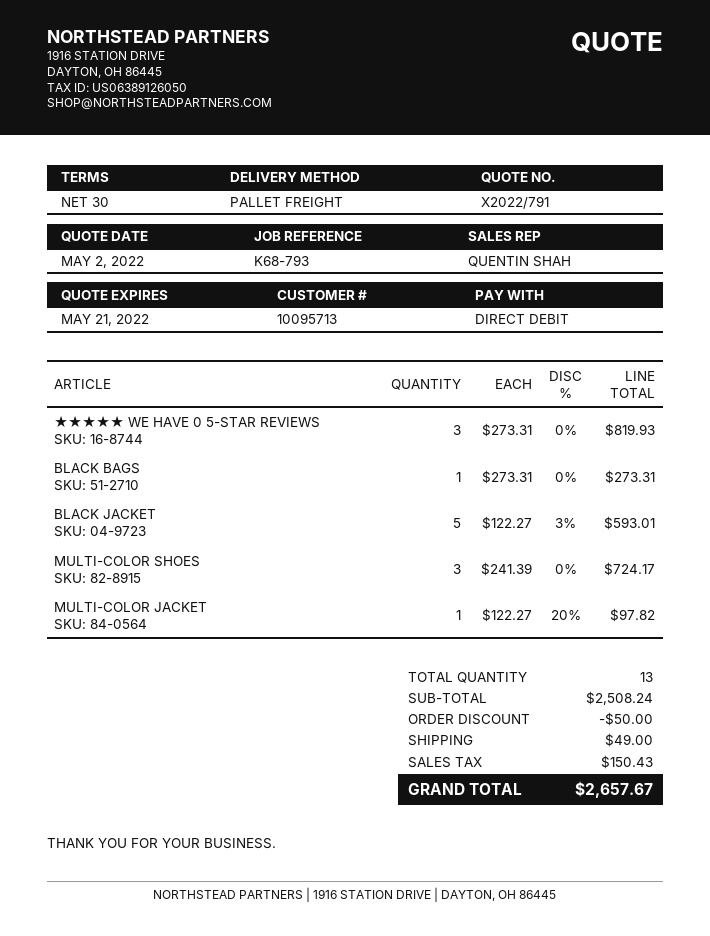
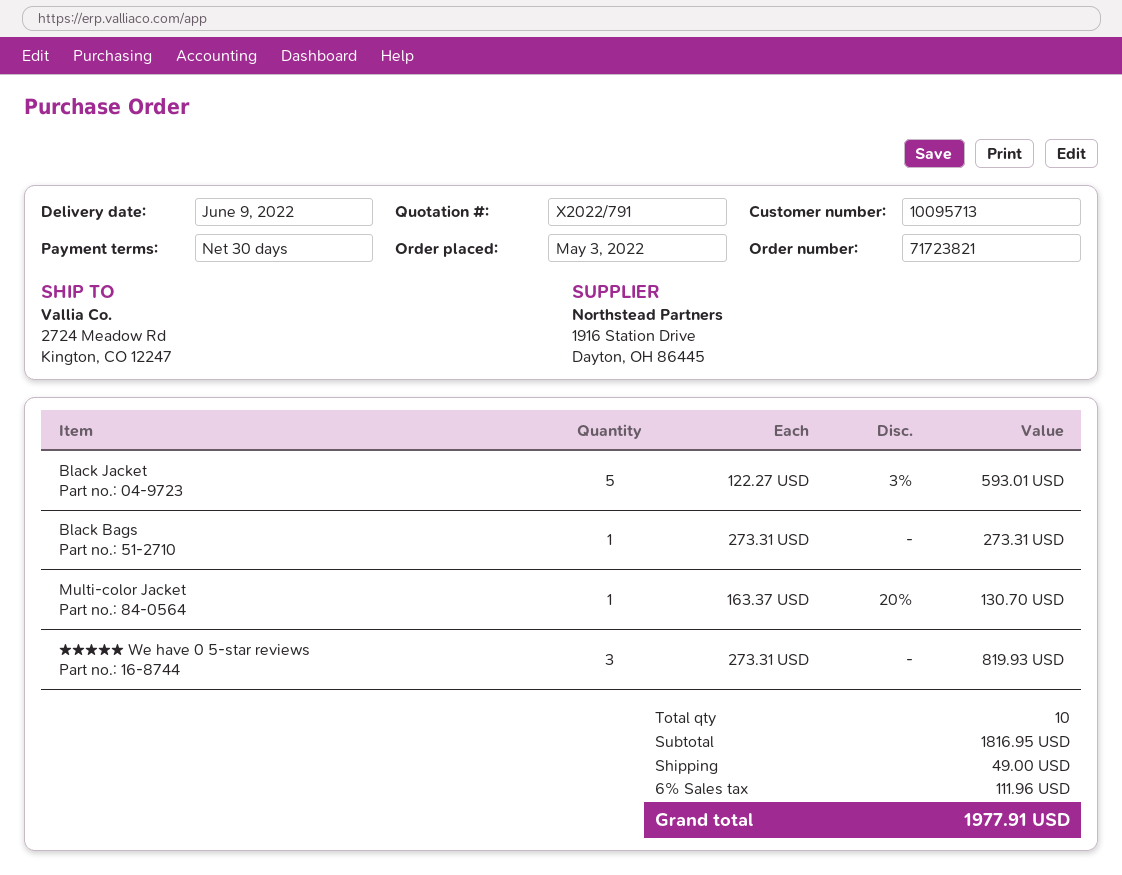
MULTI-COLOR SHOES: 3 x 241.39 = 724.17 -> none
MULTI-COLOR JACKET: 1 x 122.27 - 20% = 97.82 -> 1 x 163.37 - 20% = 130.70
total quantity: 13 -> 10
subtotal: 2508.24 -> 1816.95
discount: 50.00 -> none
tax: 150.43 -> 111.96
total: 2657.67 -> 1977.91

